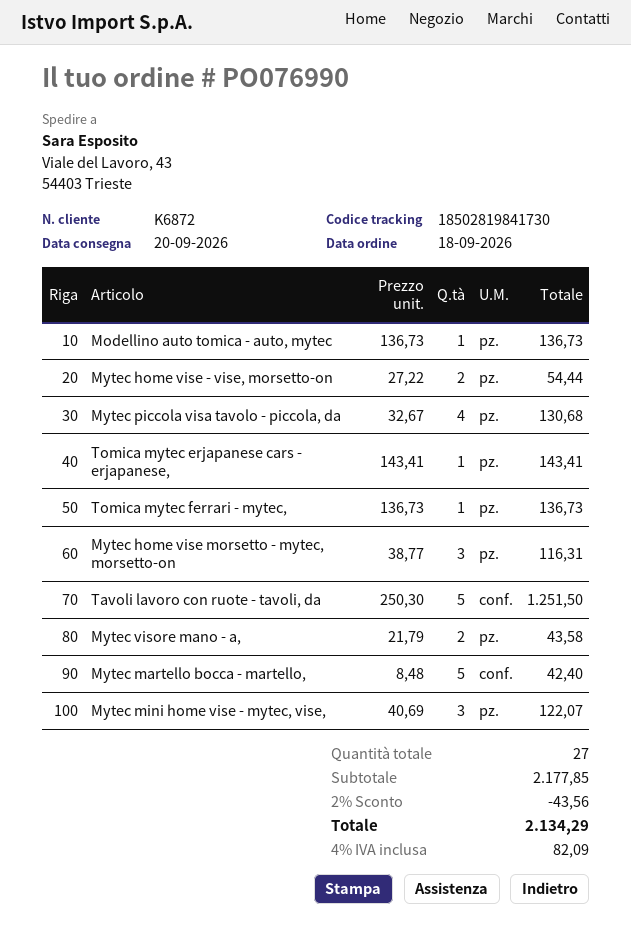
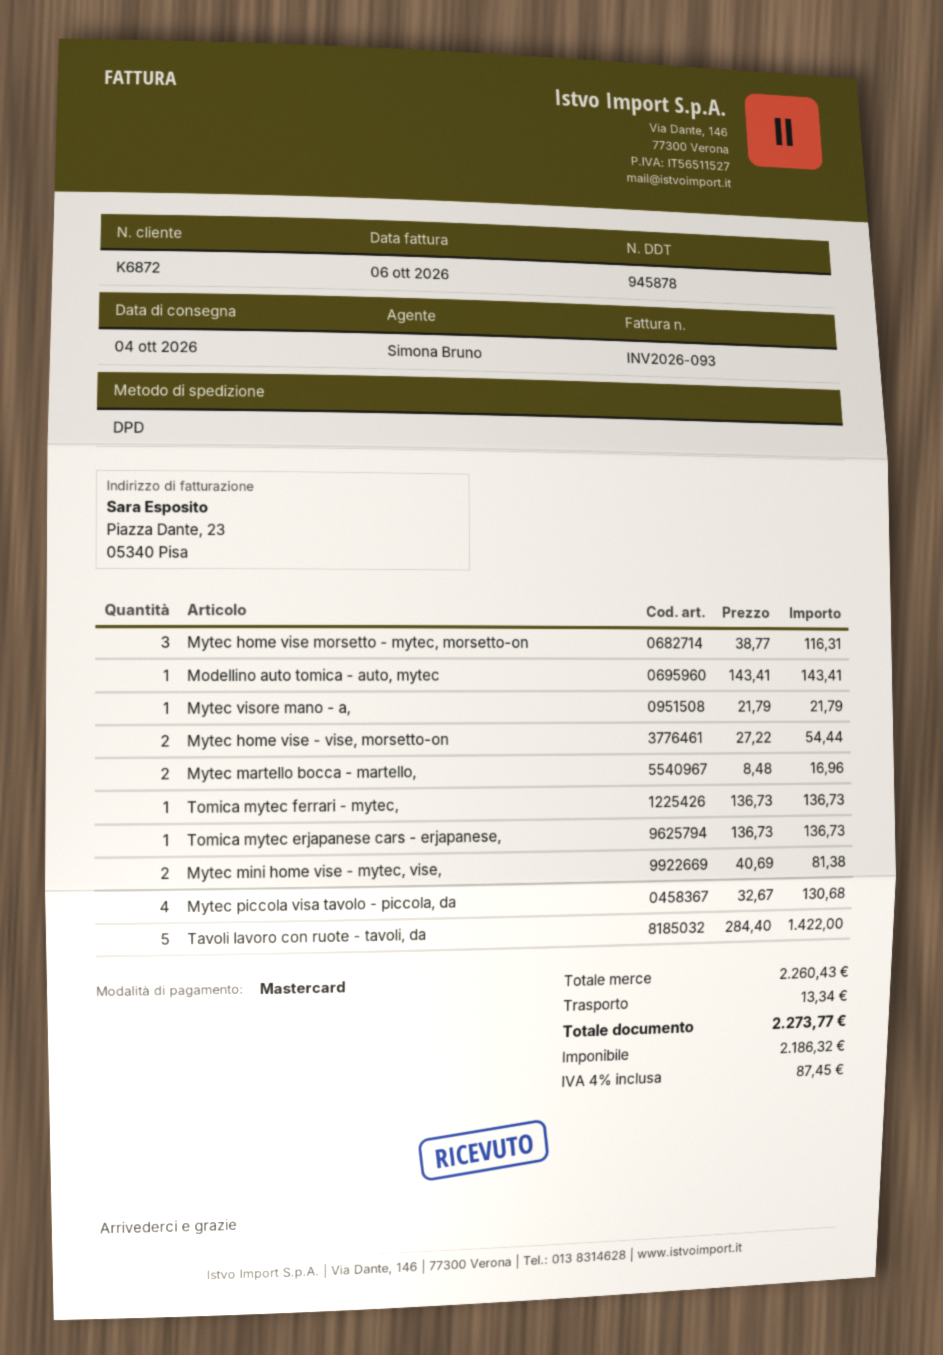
delivery date: 2026-09-20 -> 2026-10-04
Modellino auto tomica - auto, mytec: 1 x 136.73 = 136.73 -> 1 x 143.41 = 143.41
Tomica mytec erjapanese cars - erjapanese,: 1 x 143.41 = 143.41 -> 1 x 136.73 = 136.73
Tavoli lavoro con ruote - tavoli, da: 5 x 250.30 = 1251.50 -> 5 x 284.40 = 1422.00
Mytec visore mano - a,: 2 x 21.79 = 43.58 -> 1 x 21.79 = 21.79
Mytec martello bocca - martello,: 5 x 8.48 = 42.40 -> 2 x 8.48 = 16.96
Mytec mini home vise - mytec, vise,: 3 x 40.69 = 122.07 -> 2 x 40.69 = 81.38
subtotal: 2177.85 -> 2260.43
discount: 2% = 43.56 -> none
shipping: none -> 13.34
tax: 4% = 82.09 -> 4% = 87.45
total: 2134.29 -> 2273.77

